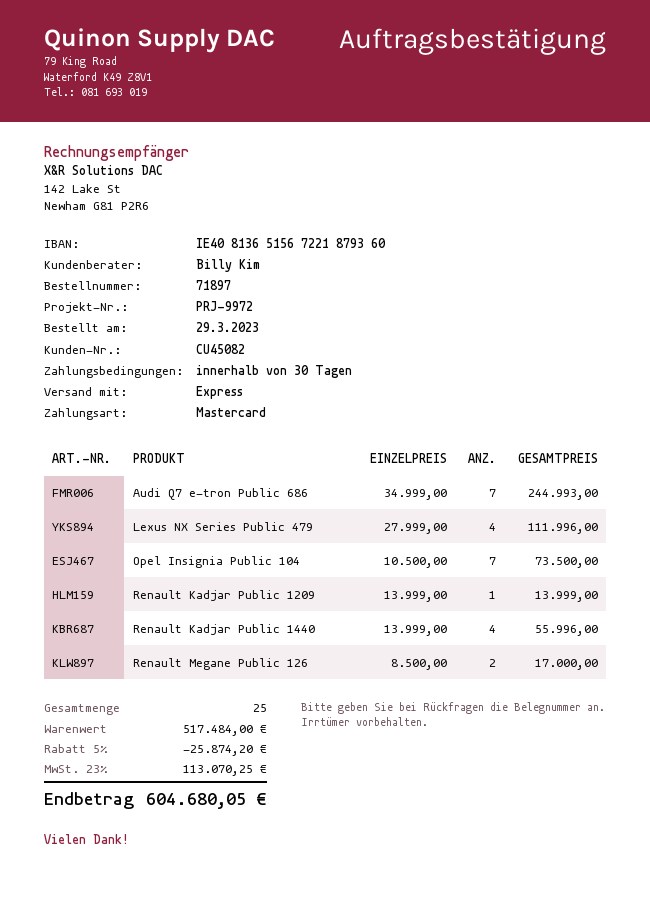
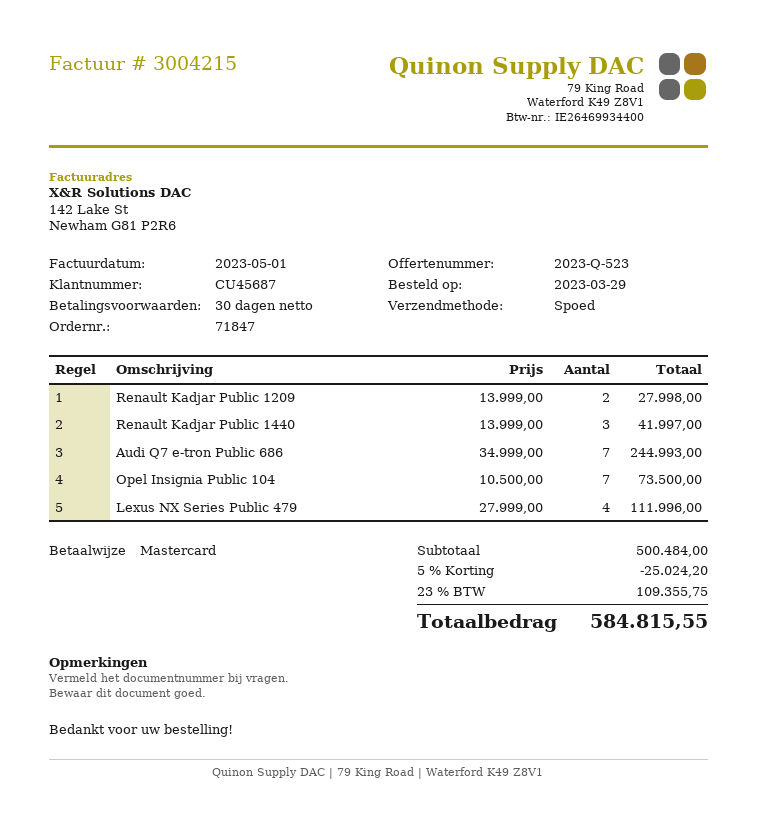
order number: 71897 -> 71847
customer number: CU45082 -> CU45687
Renault Kadjar Public 1209: 1 x 13999.00 = 13999.00 -> 2 x 13999.00 = 27998.00
Renault Kadjar Public 1440: 4 x 13999.00 = 55996.00 -> 3 x 13999.00 = 41997.00
Renault Megane Public 126: 2 x 8500.00 = 17000.00 -> none
subtotal: 517484.00 -> 500484.00
discount: 5% = 25874.20 -> 5% = 25024.20
tax: 23% = 113070.25 -> 23% = 109355.75
total: 604680.05 -> 584815.55

